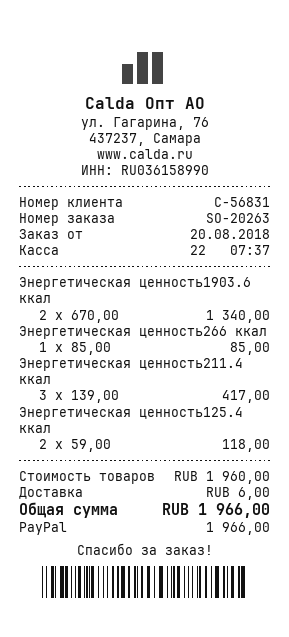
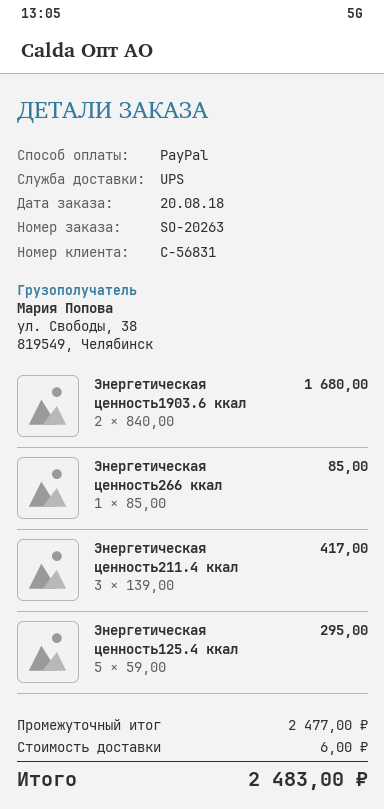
Энергетическая ценность1903.6 ккал: 2 x 670.00 = 1340.00 -> 2 x 840.00 = 1680.00
Энергетическая ценность125.4 ккал: 2 x 59.00 = 118.00 -> 5 x 59.00 = 295.00
subtotal: 1960.00 -> 2477.00
total: 1966.00 -> 2483.00

